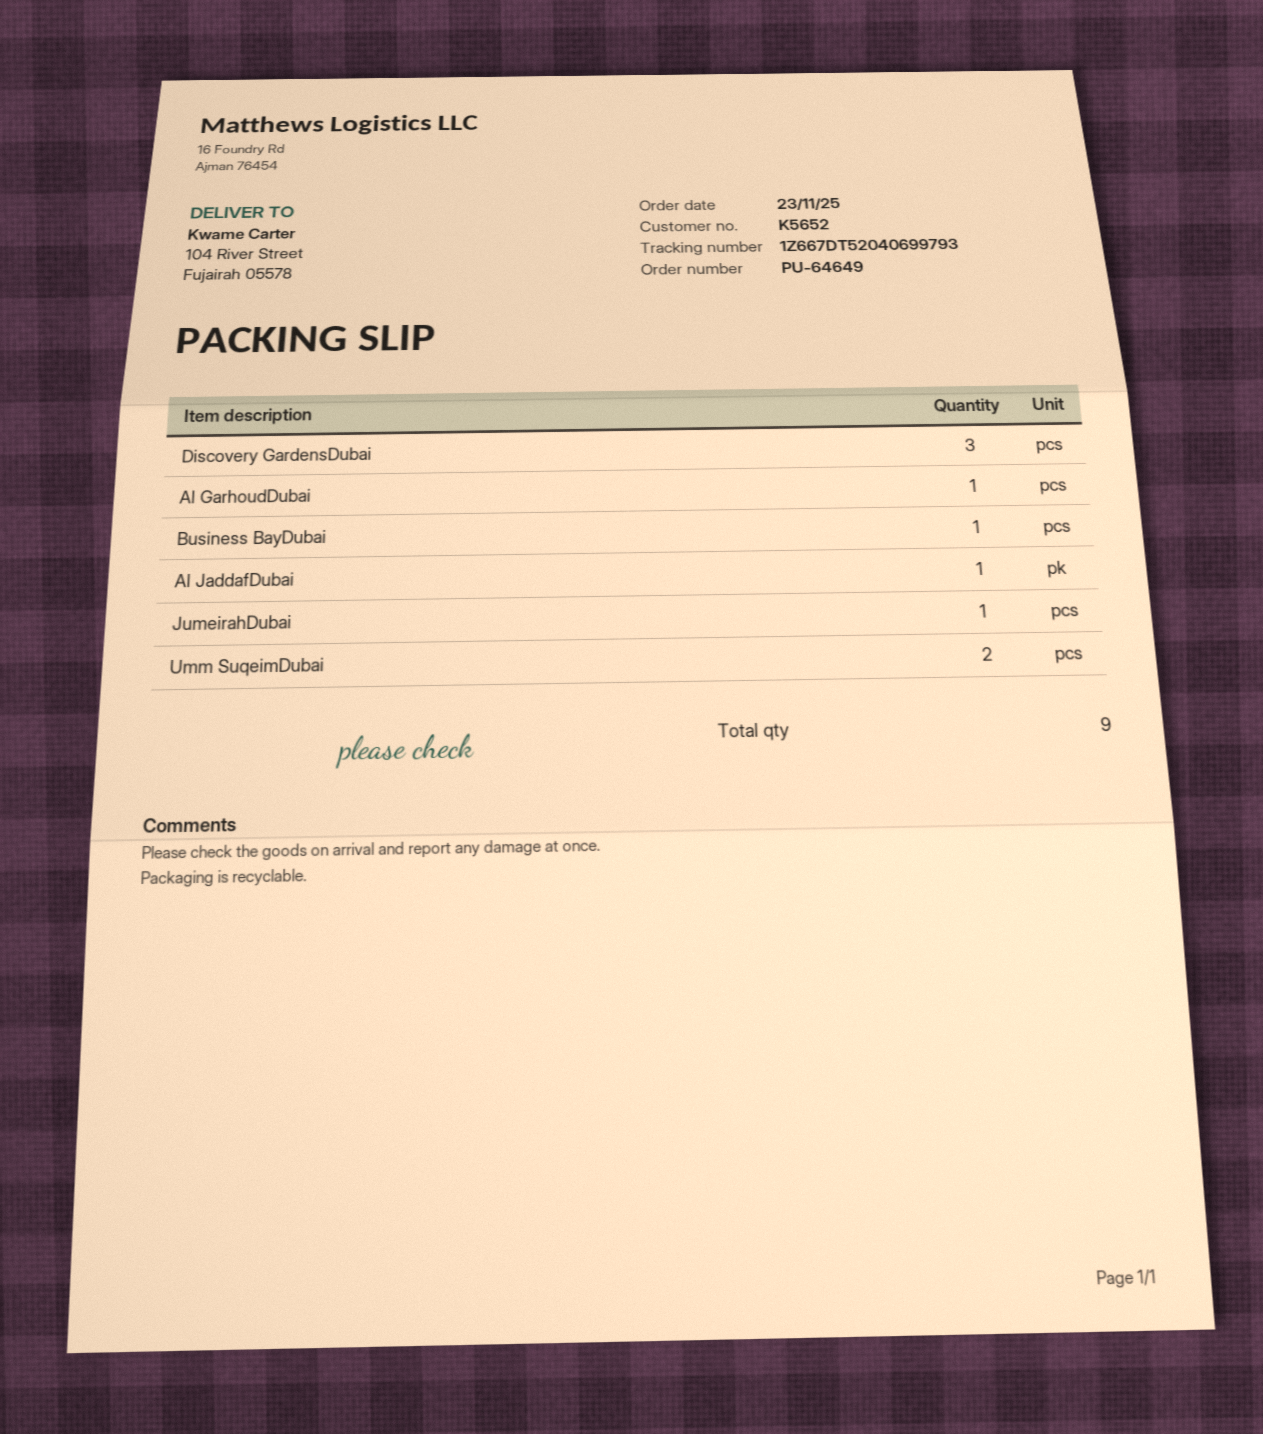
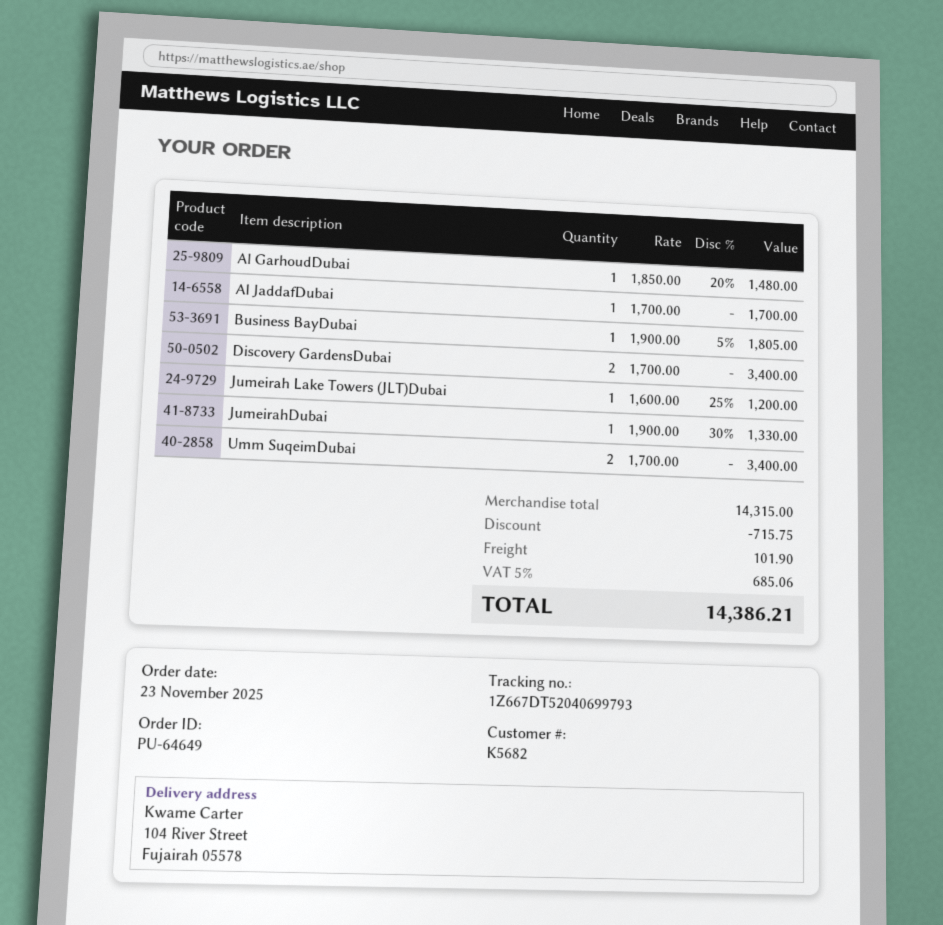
customer number: K5652 -> K5682
Discovery GardensDubai: 3 -> 2
Jumeirah Lake Towers (JLT)Dubai: none -> 1

